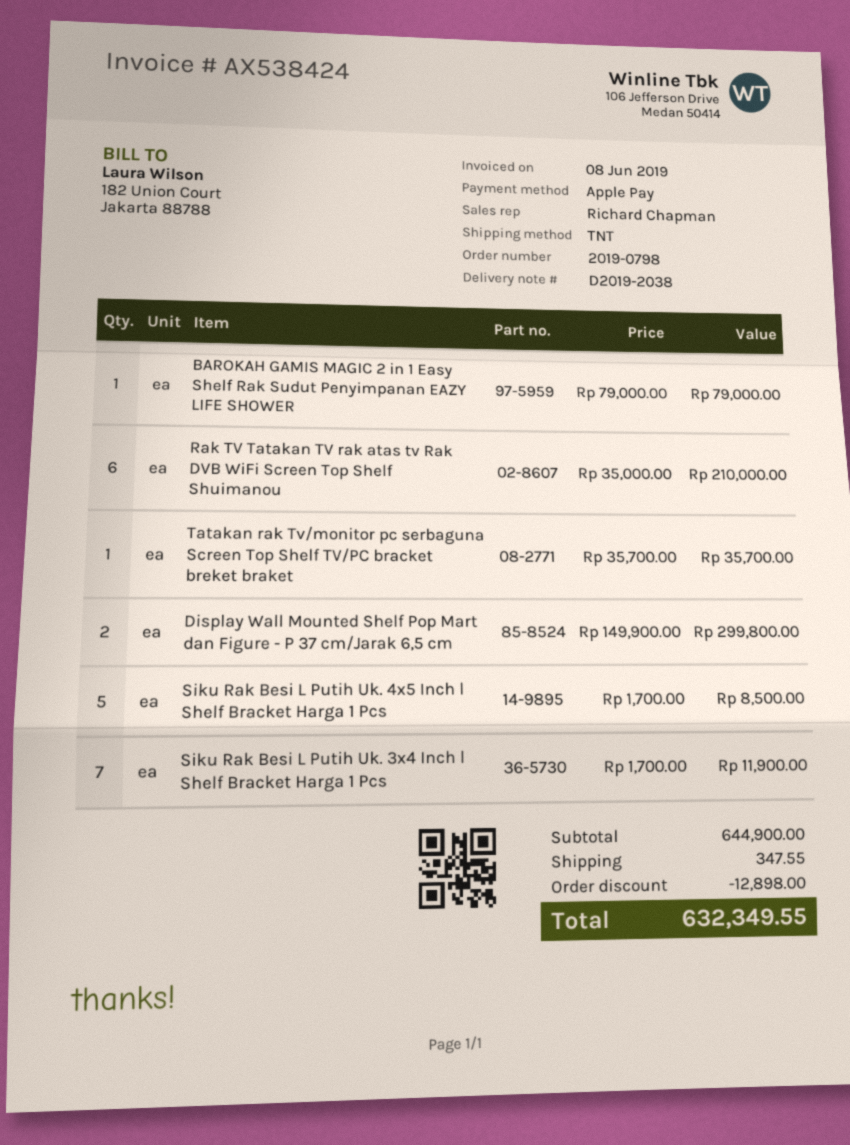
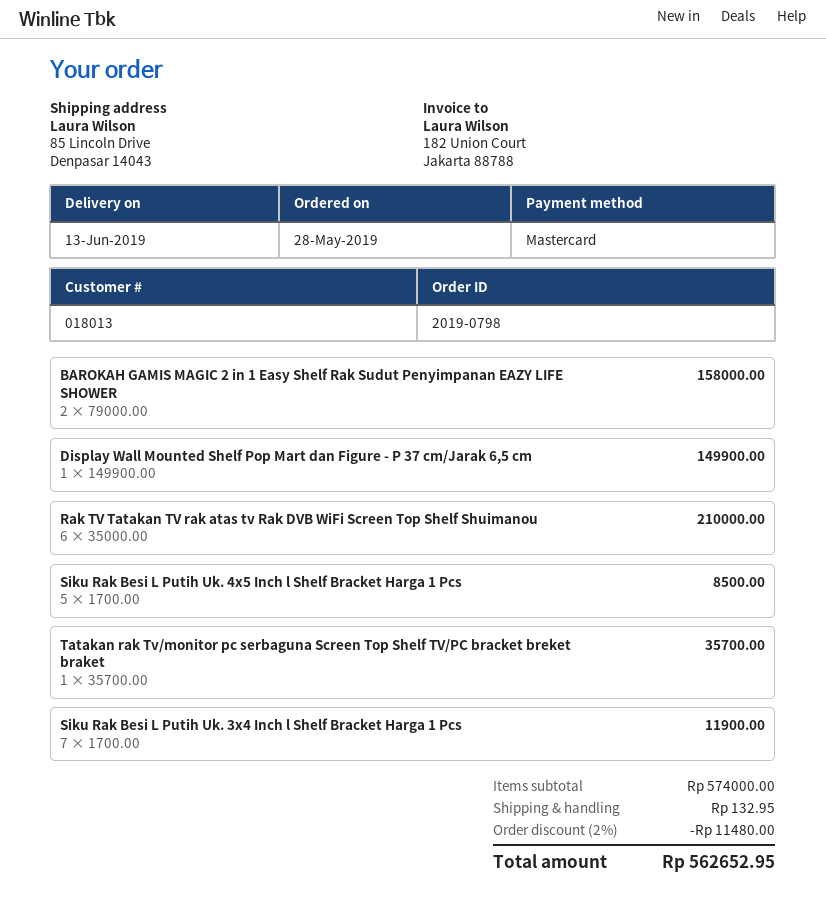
payment method: Apple Pay -> Mastercard
BAROKAH GAMIS MAGIC 2 in 1 Easy Shelf Rak Sudut Penyimpanan EAZY LIFE SHOWER: 1 x 79000.00 = 79000.00 -> 2 x 79000.00 = 158000.00
Display Wall Mounted Shelf Pop Mart dan Figure - P 37 cm/Jarak 6,5 cm: 2 x 149900.00 = 299800.00 -> 1 x 149900.00 = 149900.00
subtotal: 644900.00 -> 574000.00
discount: 12898.00 -> 11480.00
shipping: 347.55 -> 132.95
total: 632349.55 -> 562652.95

